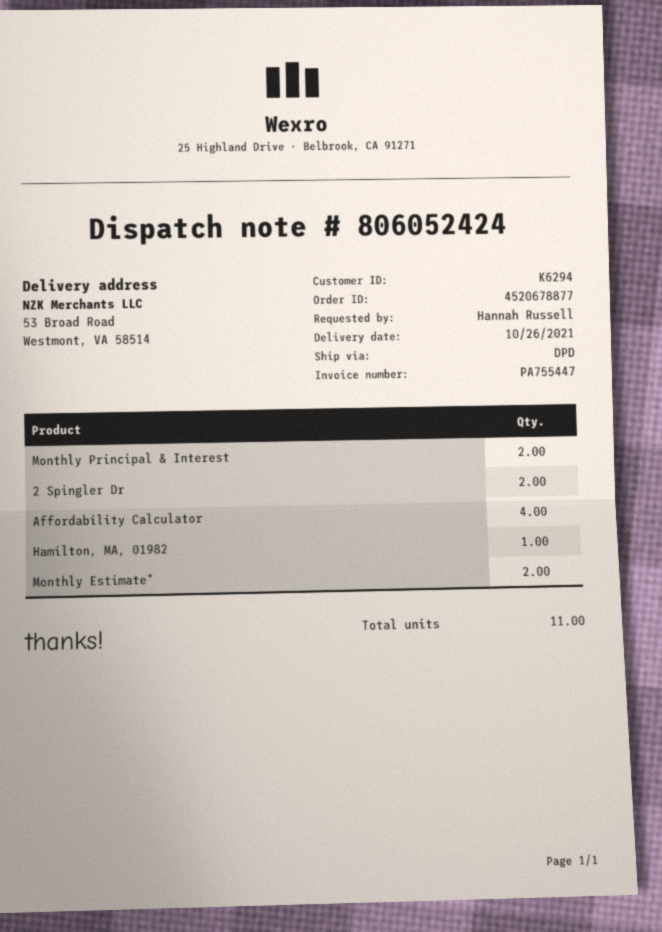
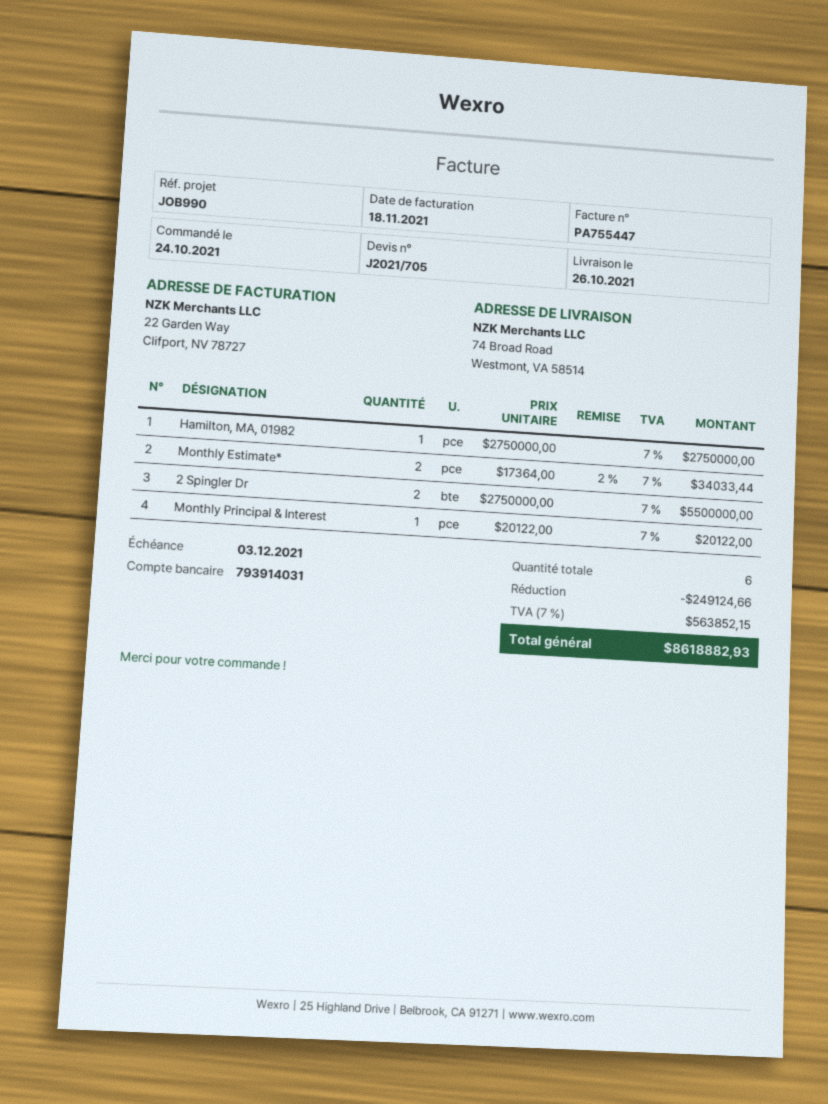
ship to: 53 Broad Road, Westmont, VA 58514 -> 74 Broad Road, Westmont, VA 58514
Monthly Principal & Interest: 2 -> 1
Affordability Calculator: 4 -> none
total quantity: 11 -> 6

